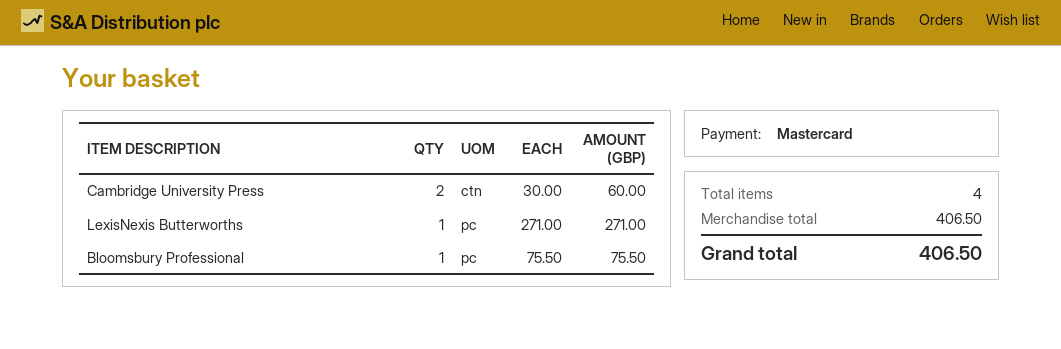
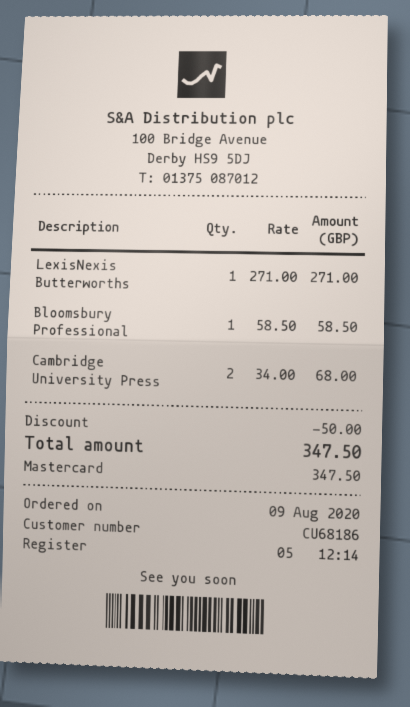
Cambridge University Press: 2 x 30.00 = 60.00 -> 2 x 34.00 = 68.00
Bloomsbury Professional: 1 x 75.50 = 75.50 -> 1 x 58.50 = 58.50
discount: none -> 50.00
total: 406.50 -> 347.50

